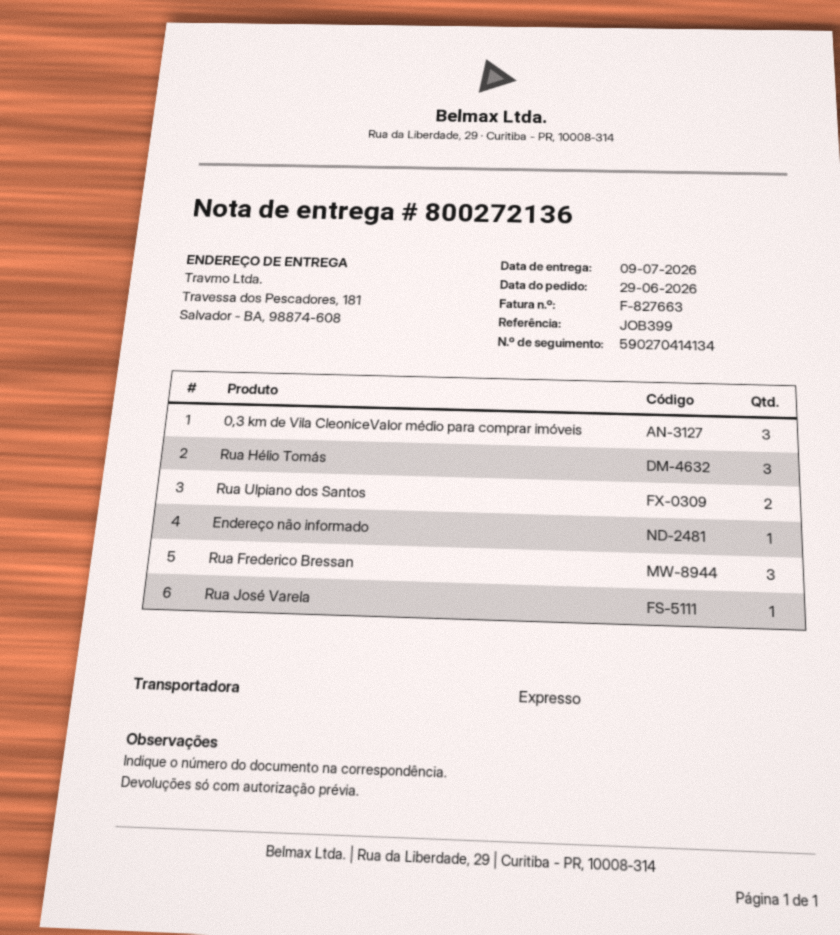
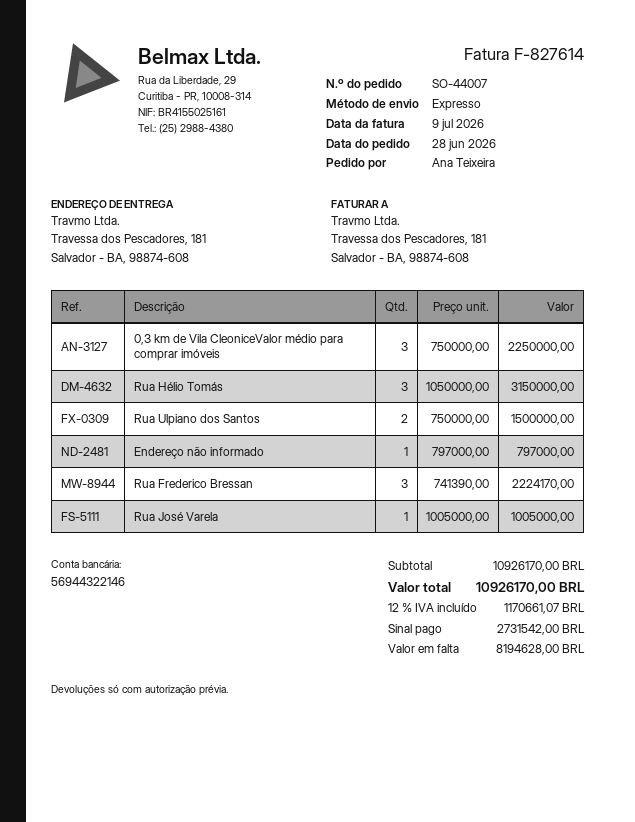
order date: 2026-06-29 -> 2026-06-28
invoice number: F-827663 -> F-827614

